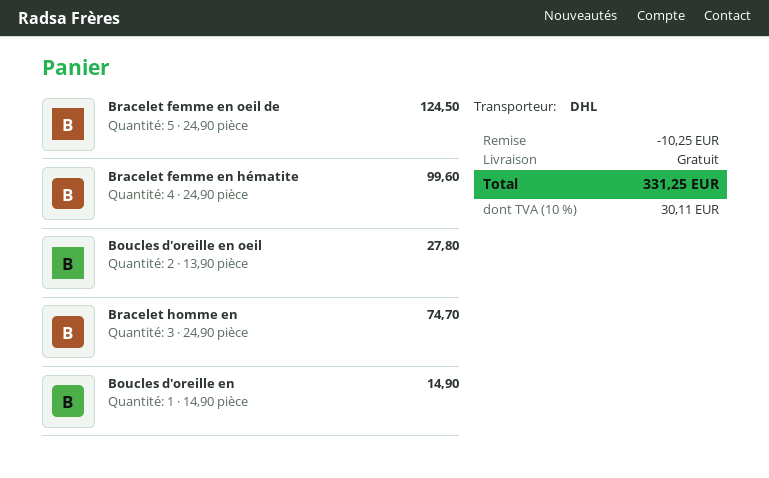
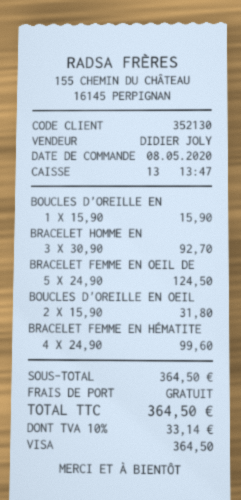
Boucles d'oreille en oeil: 2 x 13.90 = 27.80 -> 2 x 15.90 = 31.80
Bracelet homme en: 3 x 24.90 = 74.70 -> 3 x 30.90 = 92.70
Boucles d'oreille en: 1 x 14.90 = 14.90 -> 1 x 15.90 = 15.90
discount: 10.25 -> none
tax: 10% = 30.11 -> 10% = 33.14
total: 331.25 -> 364.50

